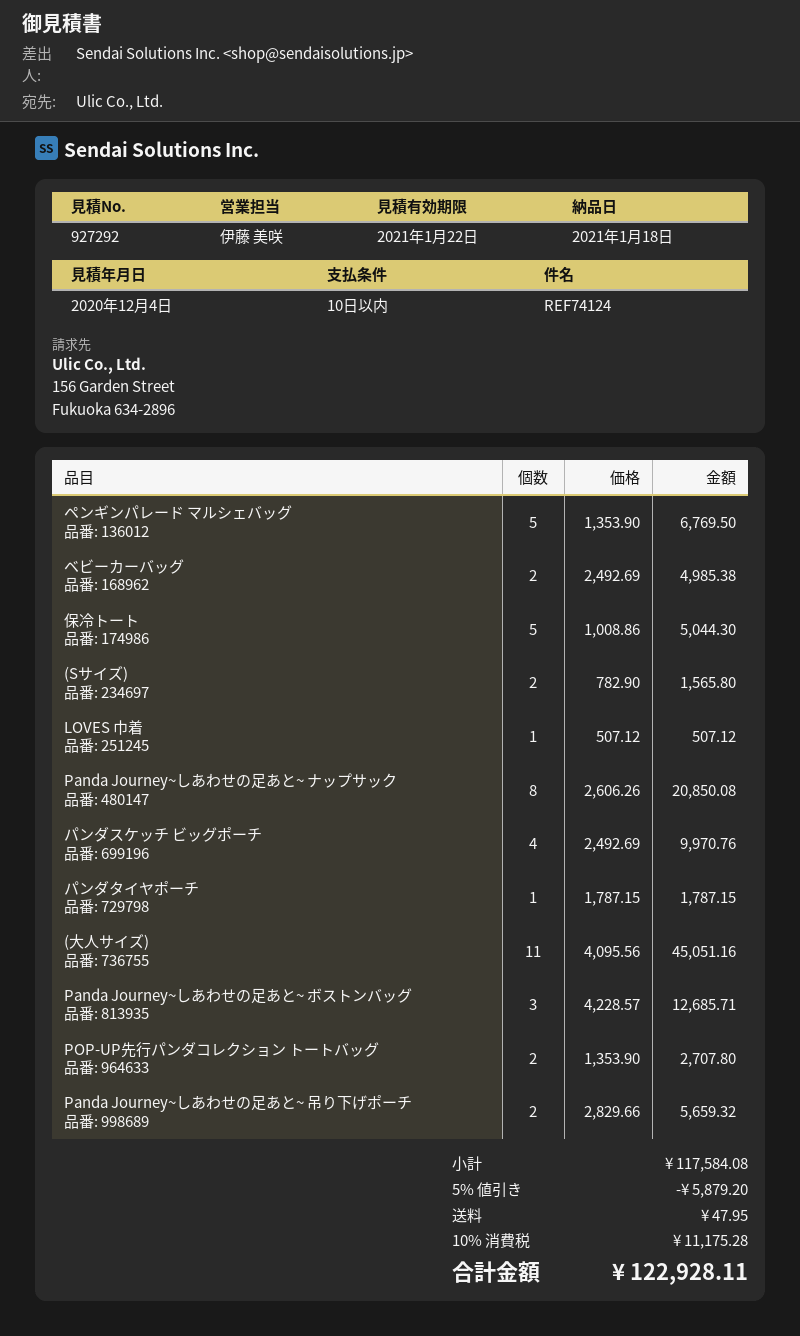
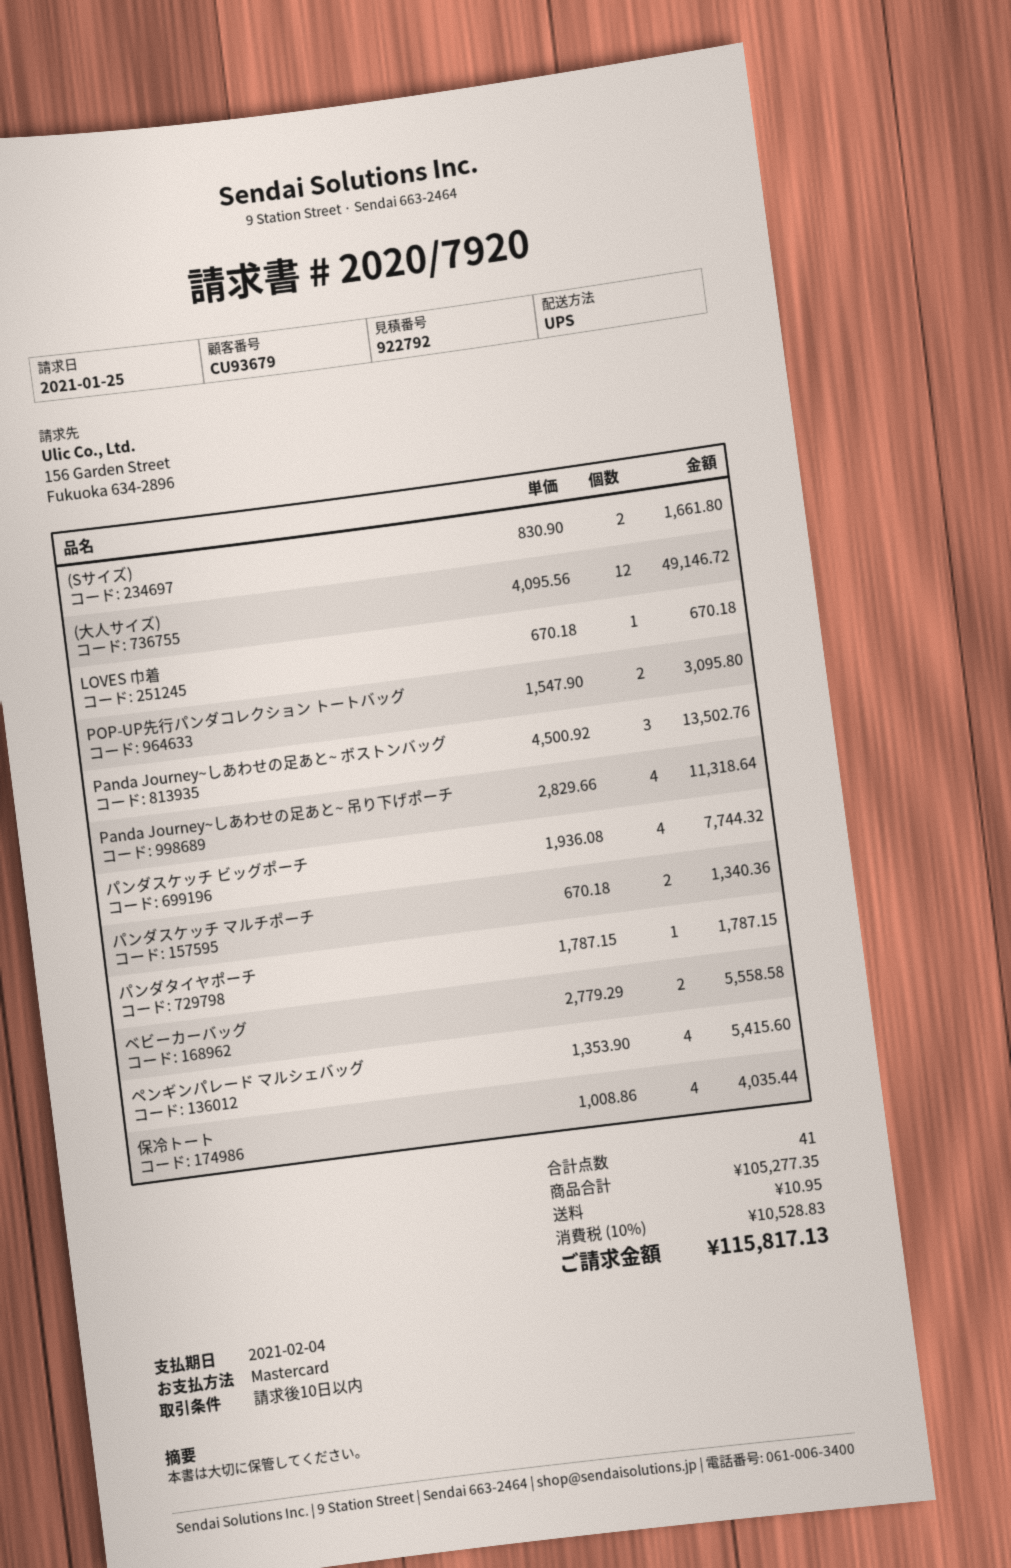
quote number: 927292 -> 922792
ペンギンパレード マルシェバッグ: 5 x 1353.90 = 6769.50 -> 4 x 1353.90 = 5415.60
ベビーカーバッグ: 2 x 2492.69 = 4985.38 -> 2 x 2779.29 = 5558.58
保冷トート: 5 x 1008.86 = 5044.30 -> 4 x 1008.86 = 4035.44
(Sサイズ): 2 x 782.90 = 1565.80 -> 2 x 830.90 = 1661.80
LOVES 巾着: 1 x 507.12 = 507.12 -> 1 x 670.18 = 670.18
Panda Journey~しあわせの足あと~ ナップサック: 8 x 2606.26 = 20850.08 -> none
パンダスケッチ ビッグポーチ: 4 x 2492.69 = 9970.76 -> 4 x 1936.08 = 7744.32
(大人サイズ): 11 x 4095.56 = 45051.16 -> 12 x 4095.56 = 49146.72
Panda Journey~しあわせの足あと~ ボストンバッグ: 3 x 4228.57 = 12685.71 -> 3 x 4500.92 = 13502.76
POP-UP先行パンダコレクション トートバッグ: 2 x 1353.90 = 2707.80 -> 2 x 1547.90 = 3095.80
Panda Journey~しあわせの足あと~ 吊り下げポーチ: 2 x 2829.66 = 5659.32 -> 4 x 2829.66 = 11318.64
パンダスケッチ マルチポーチ: none -> 2 x 670.18 = 1340.36
subtotal: 117584.08 -> 105277.35
discount: 5% = 5879.20 -> none
shipping: 47.95 -> 10.95
tax: 10% = 11175.28 -> 10% = 10528.83
total: 122928.11 -> 115817.13

